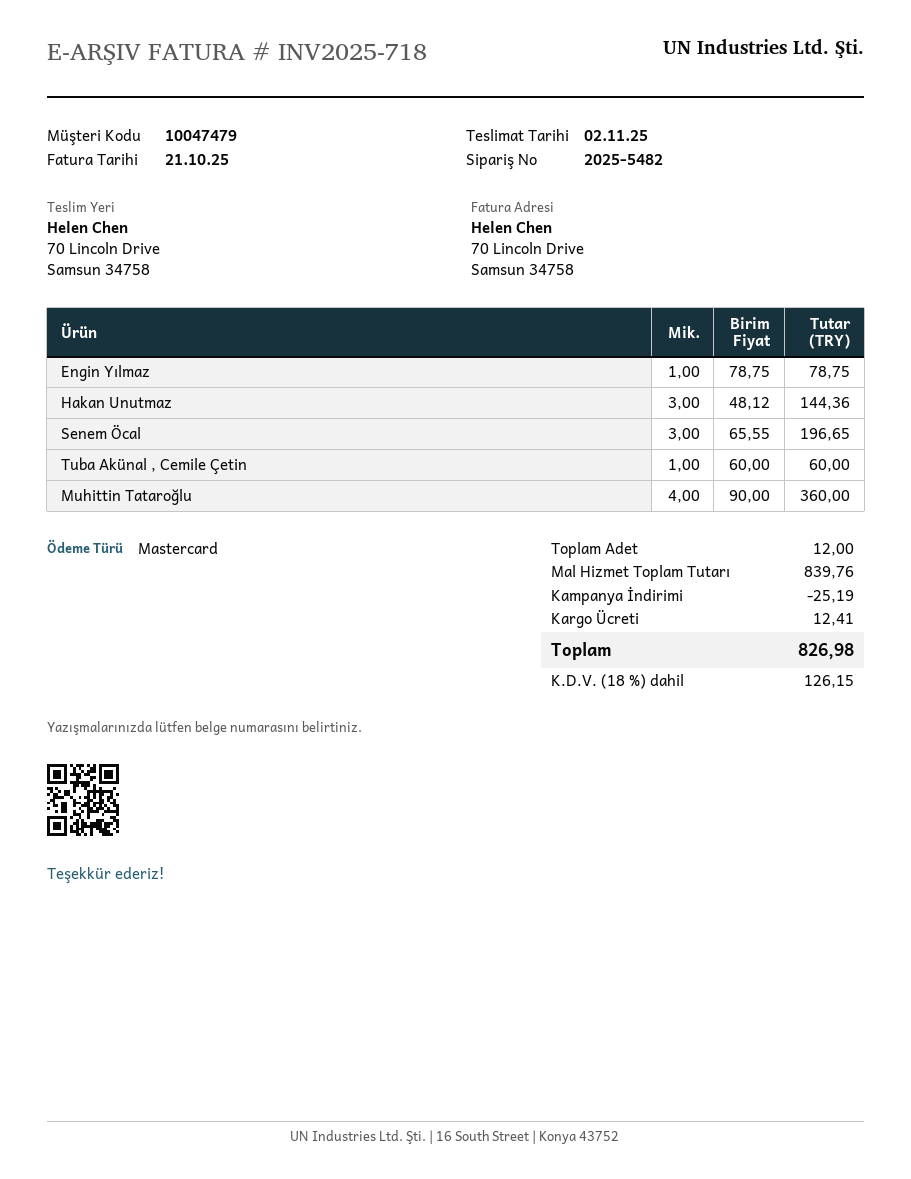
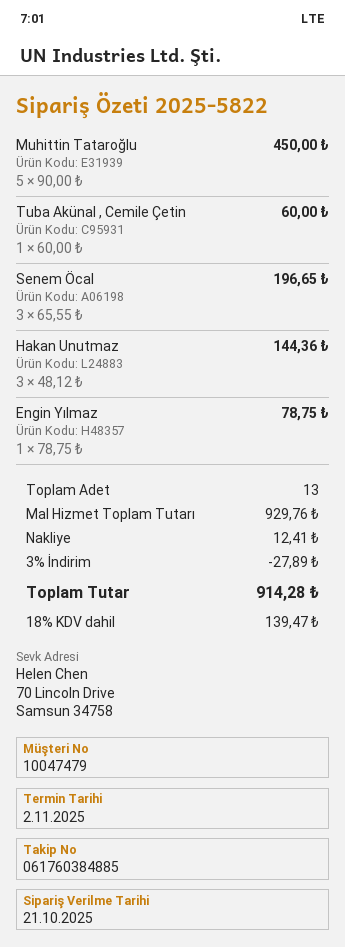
order number: 2025-5482 -> 2025-5822
Muhittin Tataroğlu: 4 x 90.00 = 360.00 -> 5 x 90.00 = 450.00
total quantity: 12 -> 13
subtotal: 839.76 -> 929.76
discount: 25.19 -> 27.89
tax: 18% = 126.15 -> 18% = 139.47
total: 826.98 -> 914.28

